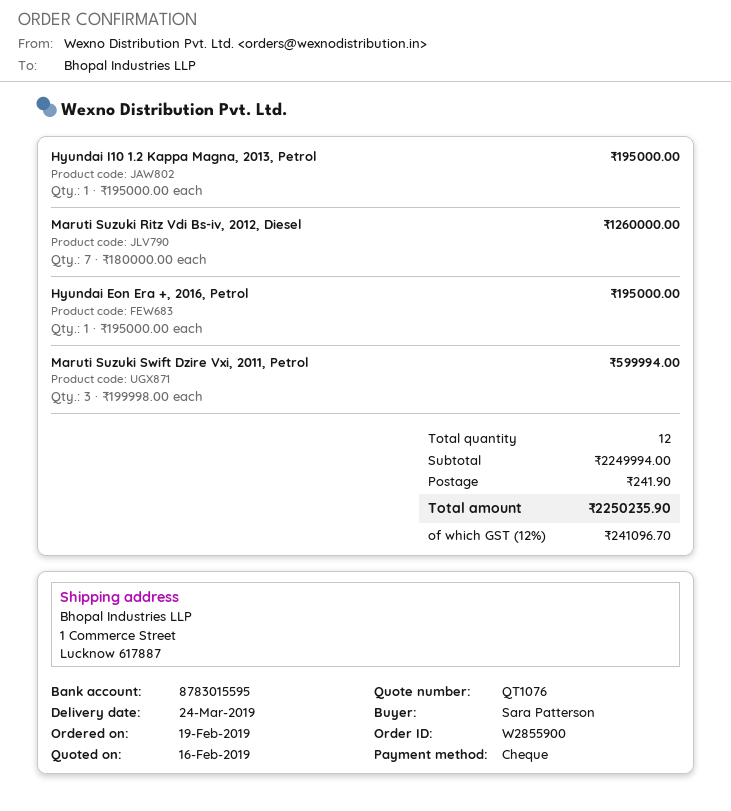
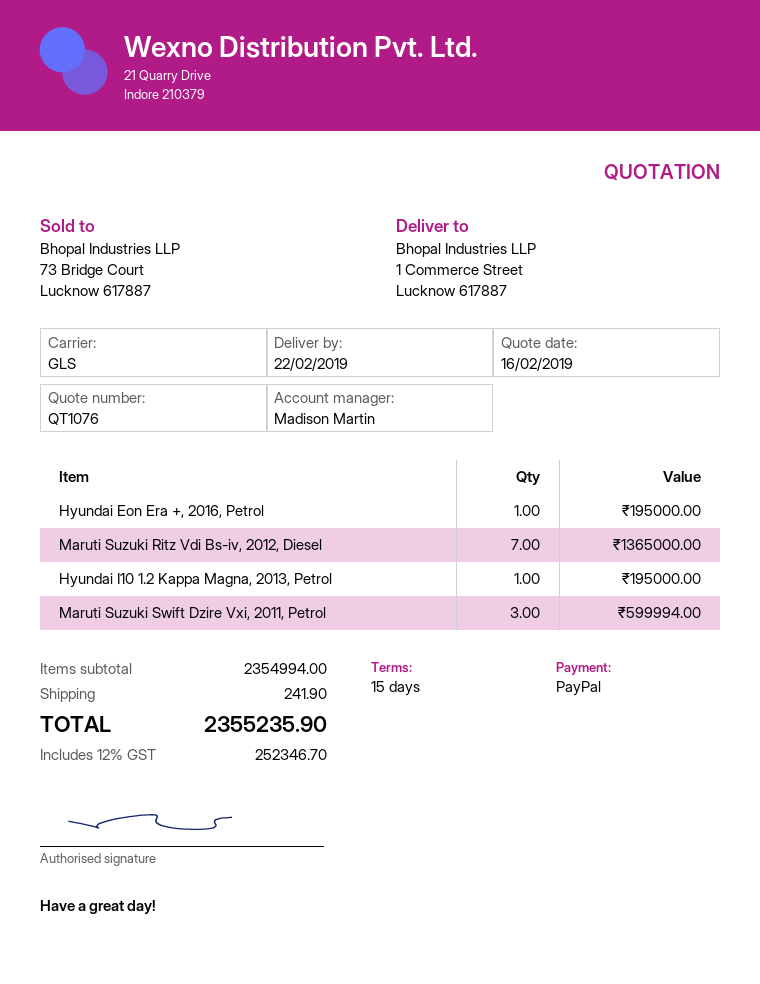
delivery date: 2019-03-24 -> 2019-02-22
payment method: cheque -> PayPal
Maruti Suzuki Ritz Vdi Bs-iv, 2012, Diesel: 7 for 1260000.00 -> 7 for 1365000.00
subtotal: 2249994.00 -> 2354994.00
tax: 12% = 241096.70 -> 12% = 252346.70
total: 2250235.90 -> 2355235.90

